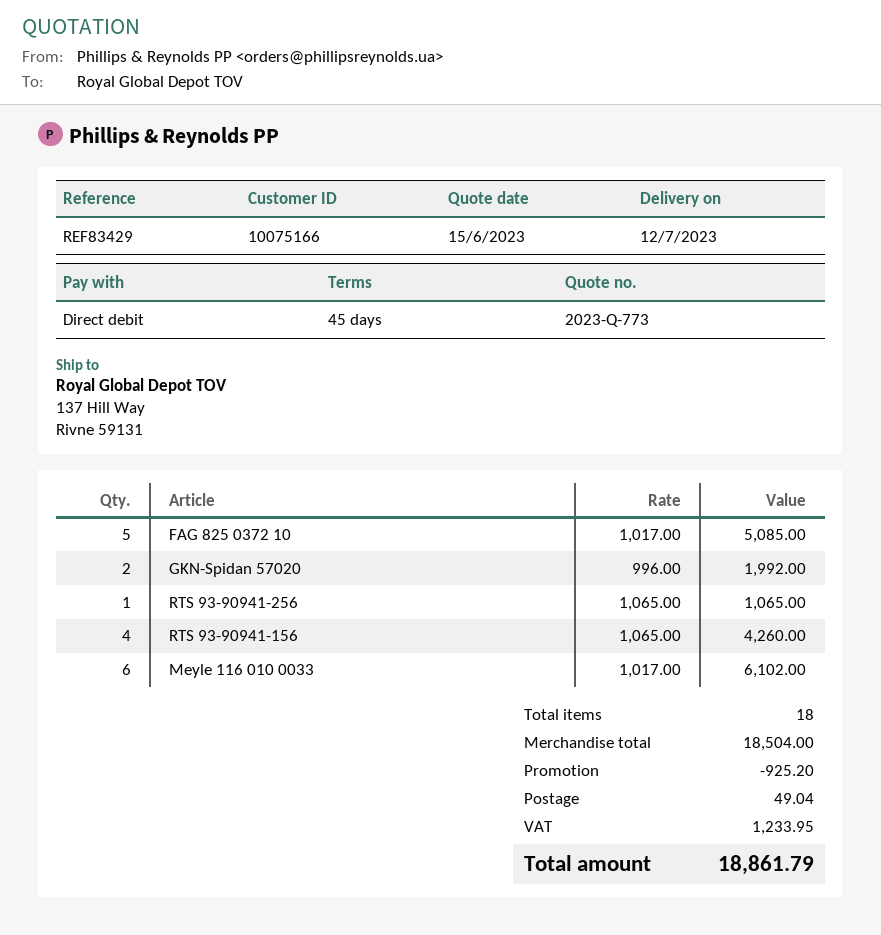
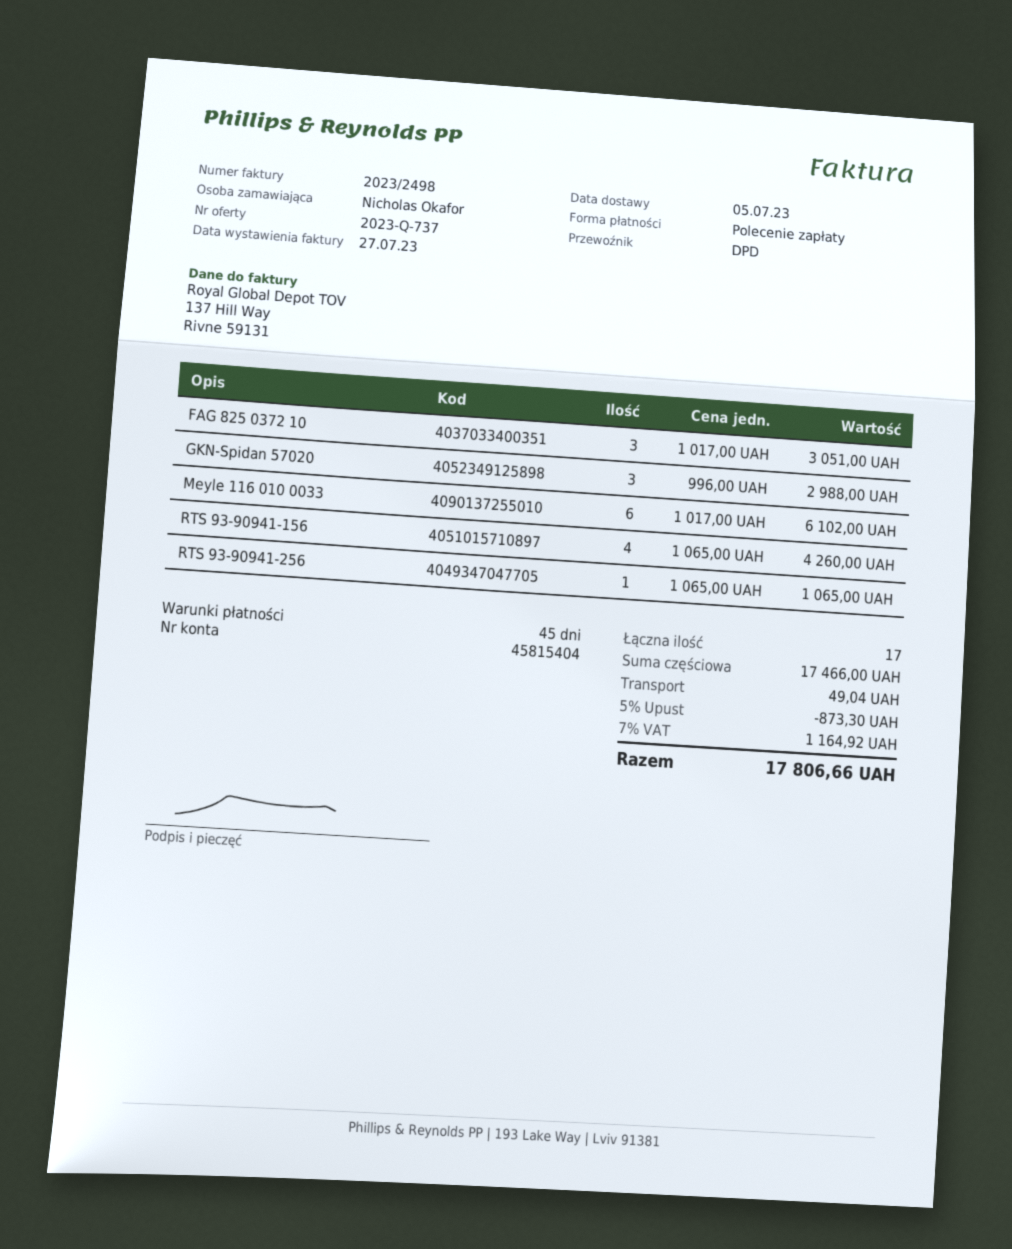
quote number: 2023-Q-773 -> 2023-Q-737
delivery date: 2023-07-12 -> 2023-07-05
FAG 825 0372 10: 5 x 1017.00 = 5085.00 -> 3 x 1017.00 = 3051.00
GKN-Spidan 57020: 2 x 996.00 = 1992.00 -> 3 x 996.00 = 2988.00
total quantity: 18 -> 17
subtotal: 18504.00 -> 17466.00
discount: 925.20 -> 873.30
tax: 1233.95 -> 1164.92
total: 18861.79 -> 17806.66

